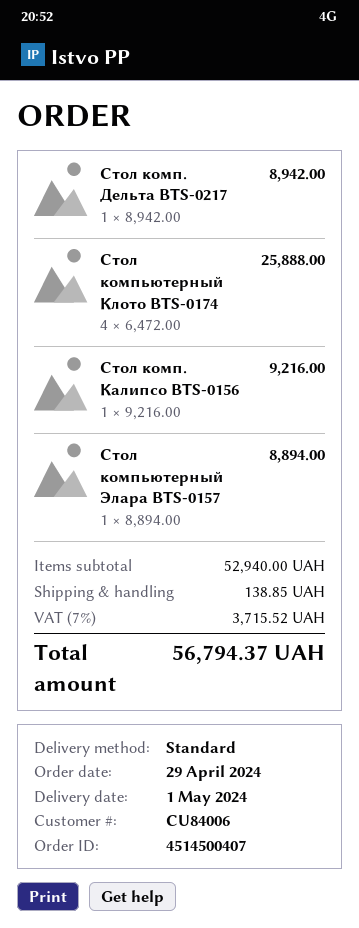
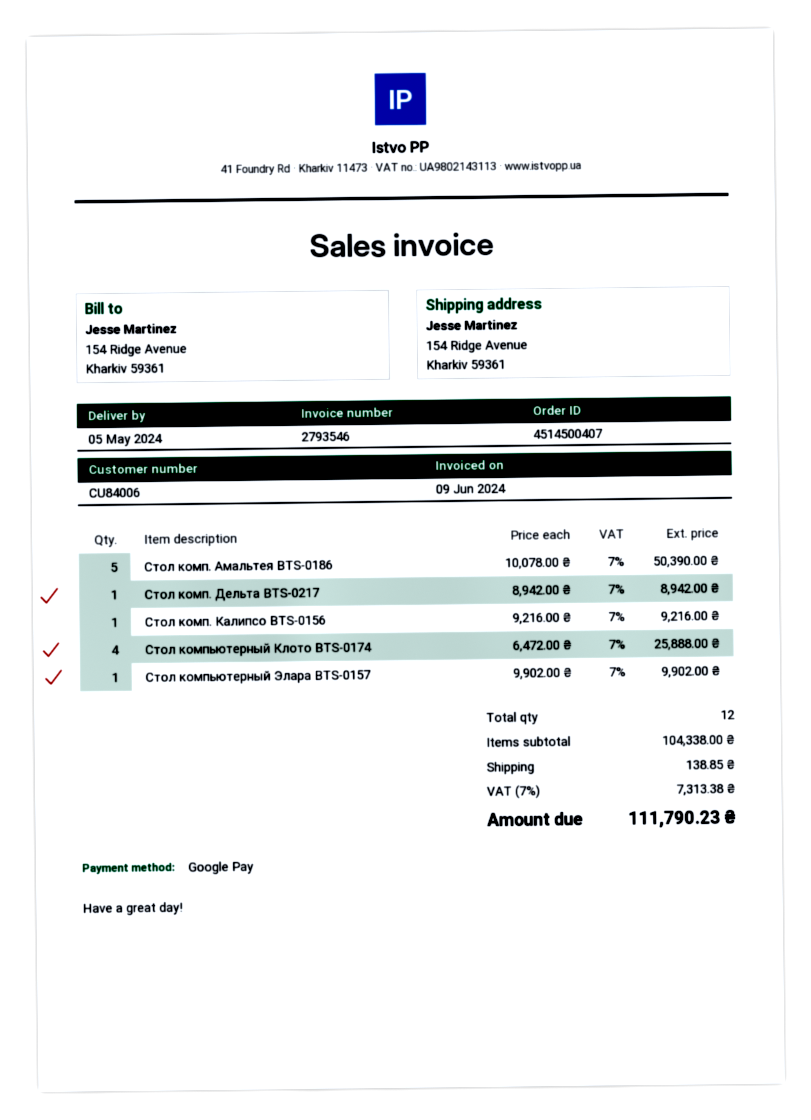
delivery date: 2024-05-01 -> 2024-05-05
Стол компьютерный Элара BTS-0157: 1 x 8894.00 = 8894.00 -> 1 x 9902.00 = 9902.00
Стол комп. Амальтея BTS-0186: none -> 5 x 10078.00 = 50390.00
subtotal: 52940.00 -> 104338.00
tax: 7% = 3715.52 -> 7% = 7313.38
total: 56794.37 -> 111790.23

